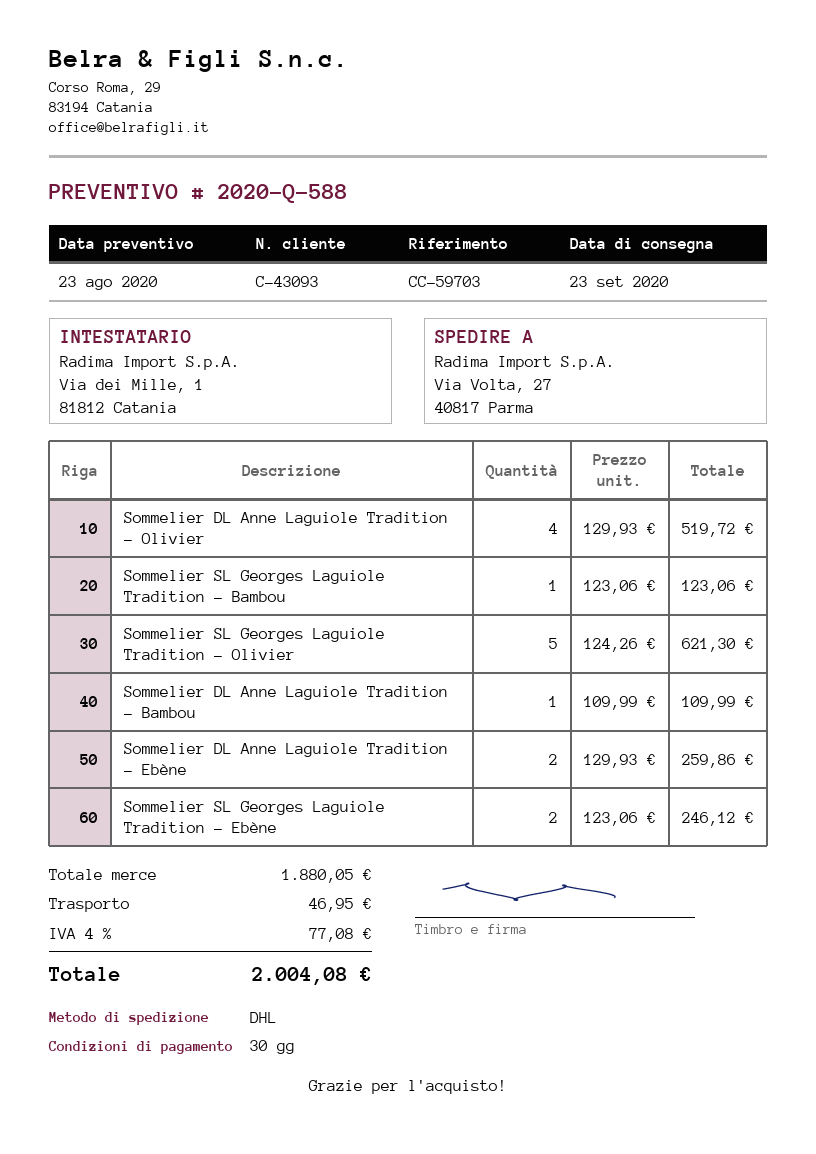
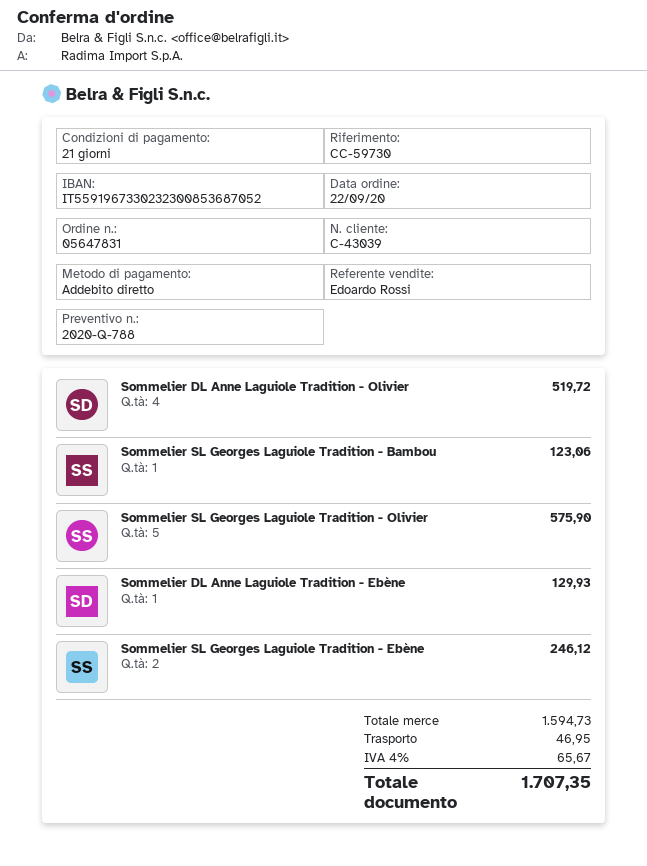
quote number: 2020-Q-588 -> 2020-Q-788
payment terms: 30 days -> 21 days
customer number: C-43093 -> C-43039
reference: CC-59703 -> CC-59730
Sommelier SL Georges Laguiole Tradition - Olivier: 5 for 621.30 -> 5 for 575.90
Sommelier DL Anne Laguiole Tradition - Bambou: 1 for 109.99 -> none
Sommelier DL Anne Laguiole Tradition - Ebène: 2 for 259.86 -> 1 for 129.93
subtotal: 1880.05 -> 1594.73
tax: 4% = 77.08 -> 4% = 65.67
total: 2004.08 -> 1707.35

